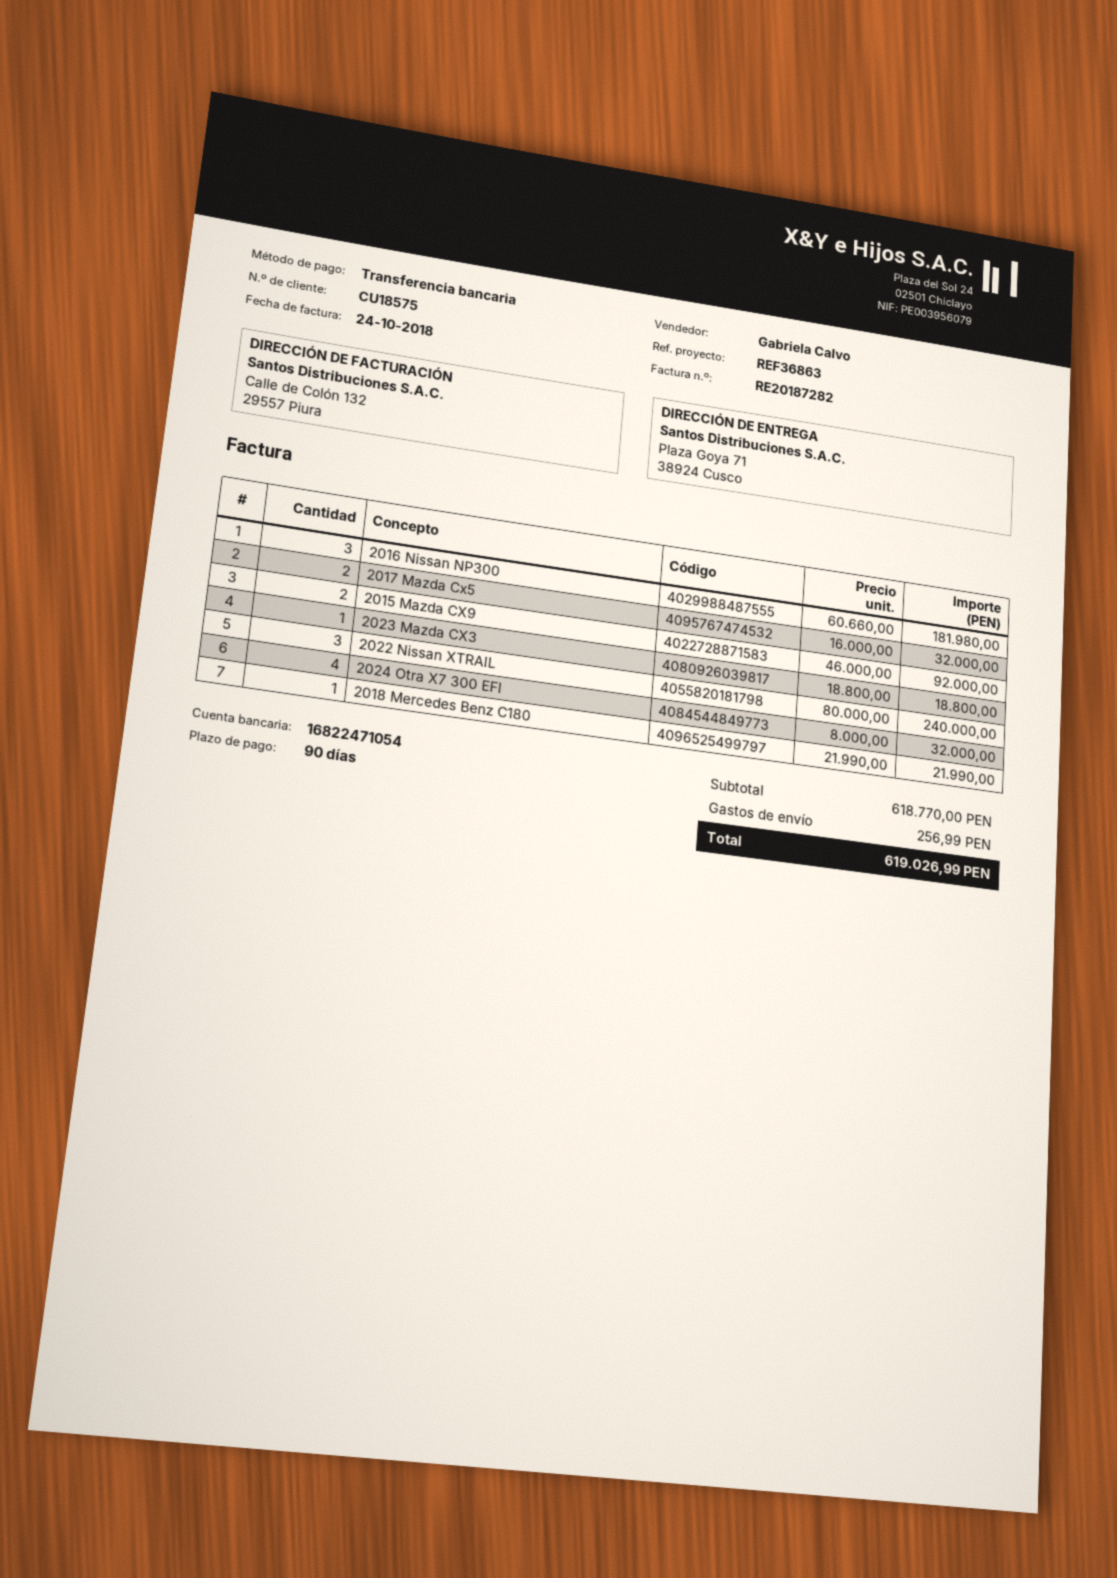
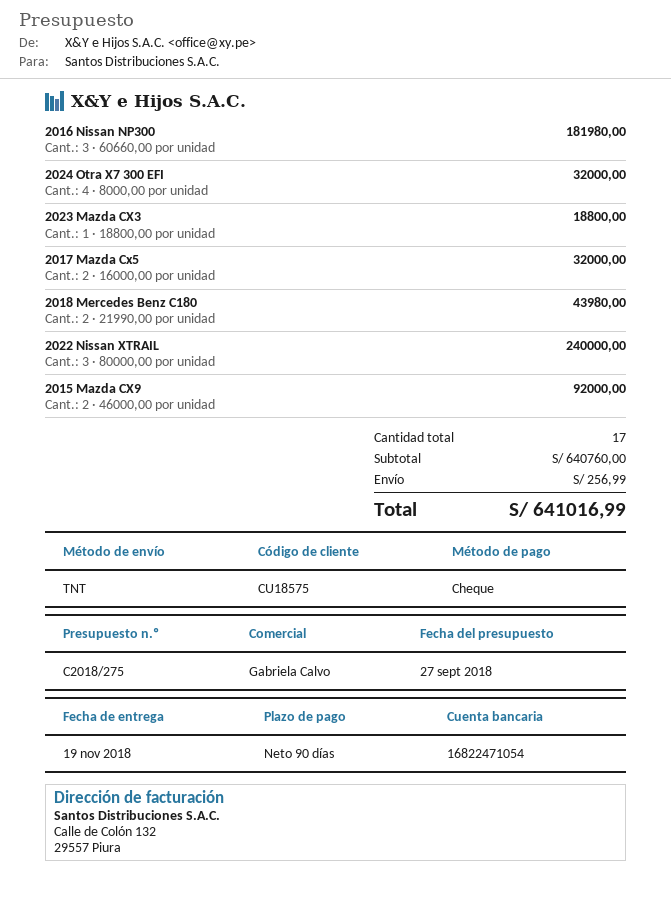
payment method: bank transfer -> cheque
2018 Mercedes Benz C180: 1 x 21990.00 = 21990.00 -> 2 x 21990.00 = 43980.00
subtotal: 618770.00 -> 640760.00
total: 619026.99 -> 641016.99

